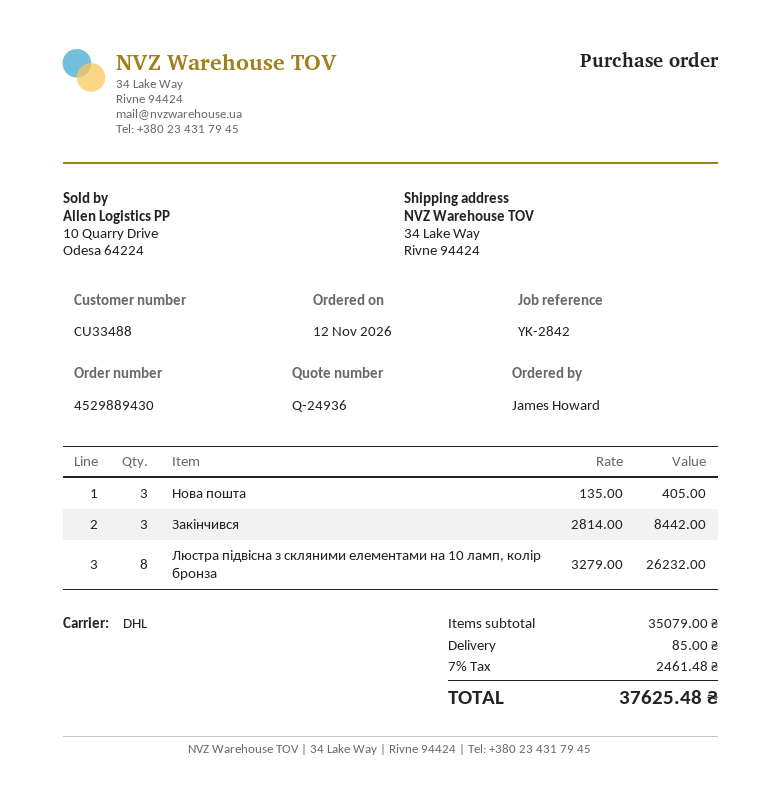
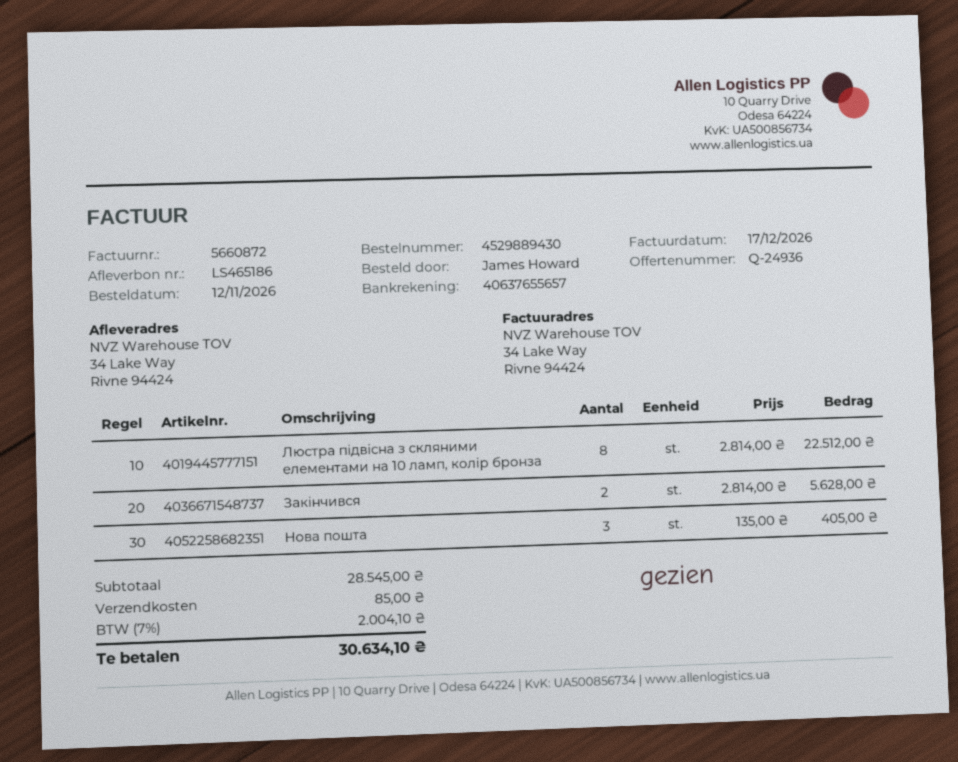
Закінчився: 3 x 2814.00 = 8442.00 -> 2 x 2814.00 = 5628.00
Люстра підвісна з скляними елементами на 10 ламп, колір бронза: 8 x 3279.00 = 26232.00 -> 8 x 2814.00 = 22512.00
subtotal: 35079.00 -> 28545.00
tax: 7% = 2461.48 -> 7% = 2004.10
total: 37625.48 -> 30634.10

